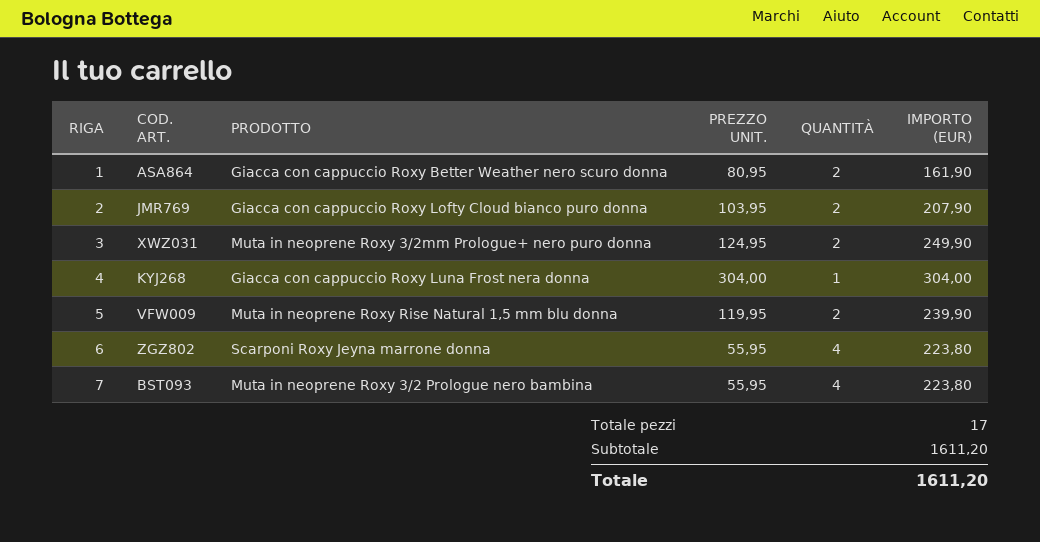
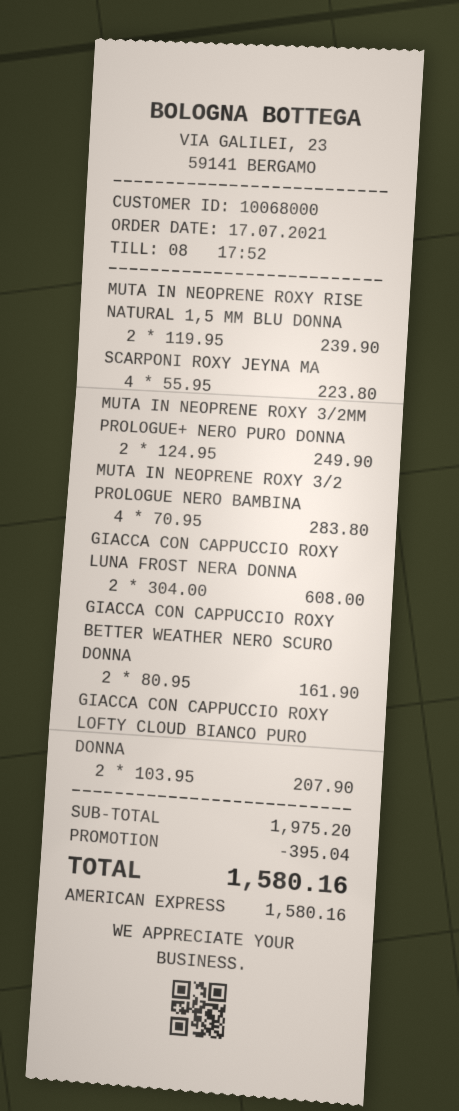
Giacca con cappuccio Roxy Luna Frost nera donna: 1 x 304.00 = 304.00 -> 2 x 304.00 = 608.00
Muta in neoprene Roxy 3/2 Prologue nero bambina: 4 x 55.95 = 223.80 -> 4 x 70.95 = 283.80
subtotal: 1611.20 -> 1975.20
discount: none -> 395.04
total: 1611.20 -> 1580.16

